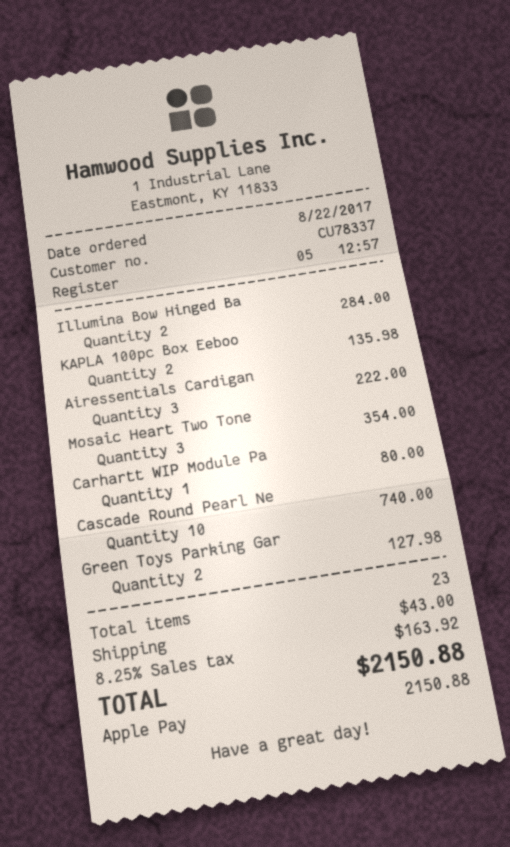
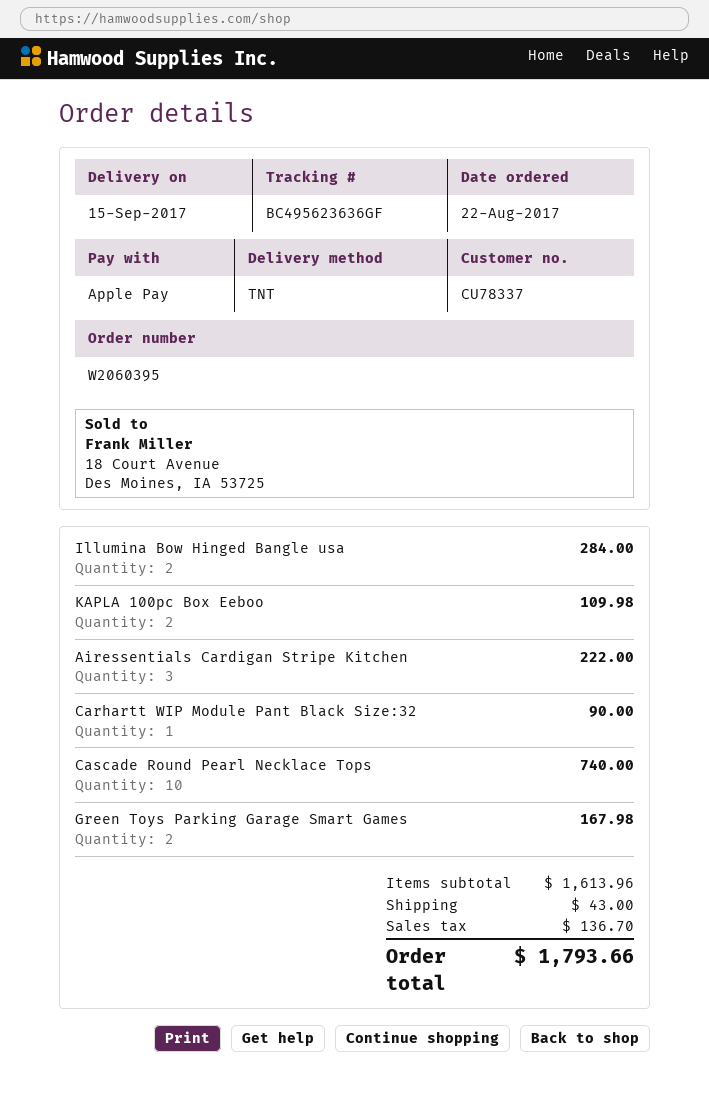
KAPLA 100pc Box Eeboo: 2 for 135.98 -> 2 for 109.98
Mosaic Heart Two Tone: 3 for 354.00 -> none
Carhartt WIP Module Pa: 1 for 80.00 -> 1 for 90.00
Green Toys Parking Gar: 2 for 127.98 -> 2 for 167.98
tax: 163.92 -> 136.70
total: 2150.88 -> 1793.66

